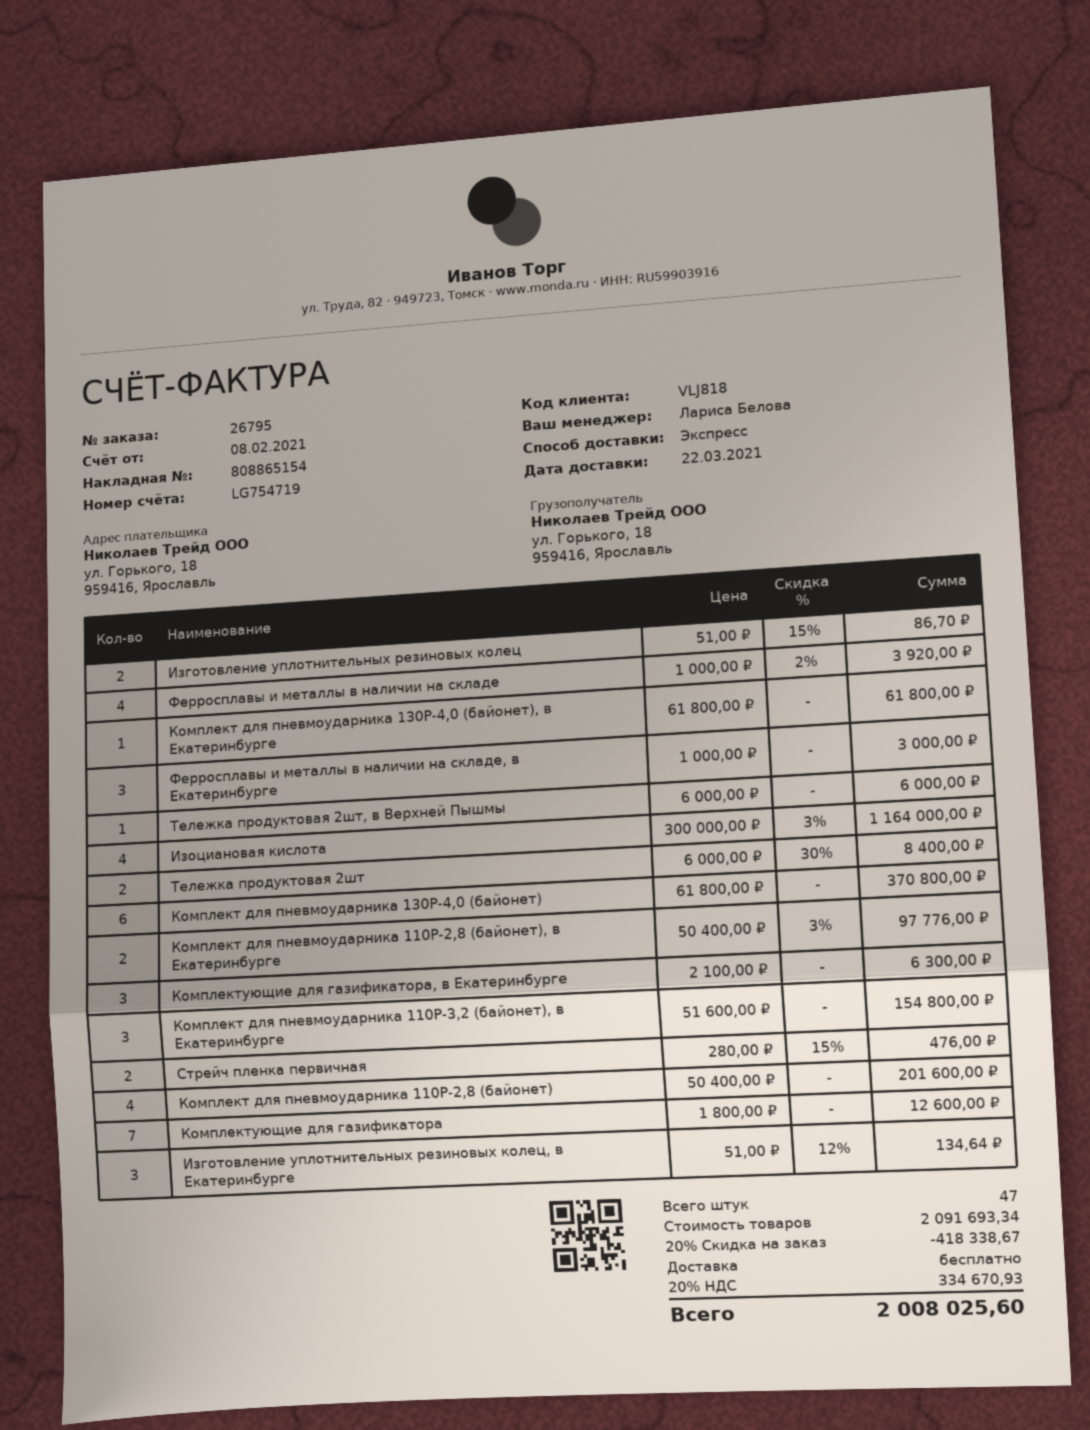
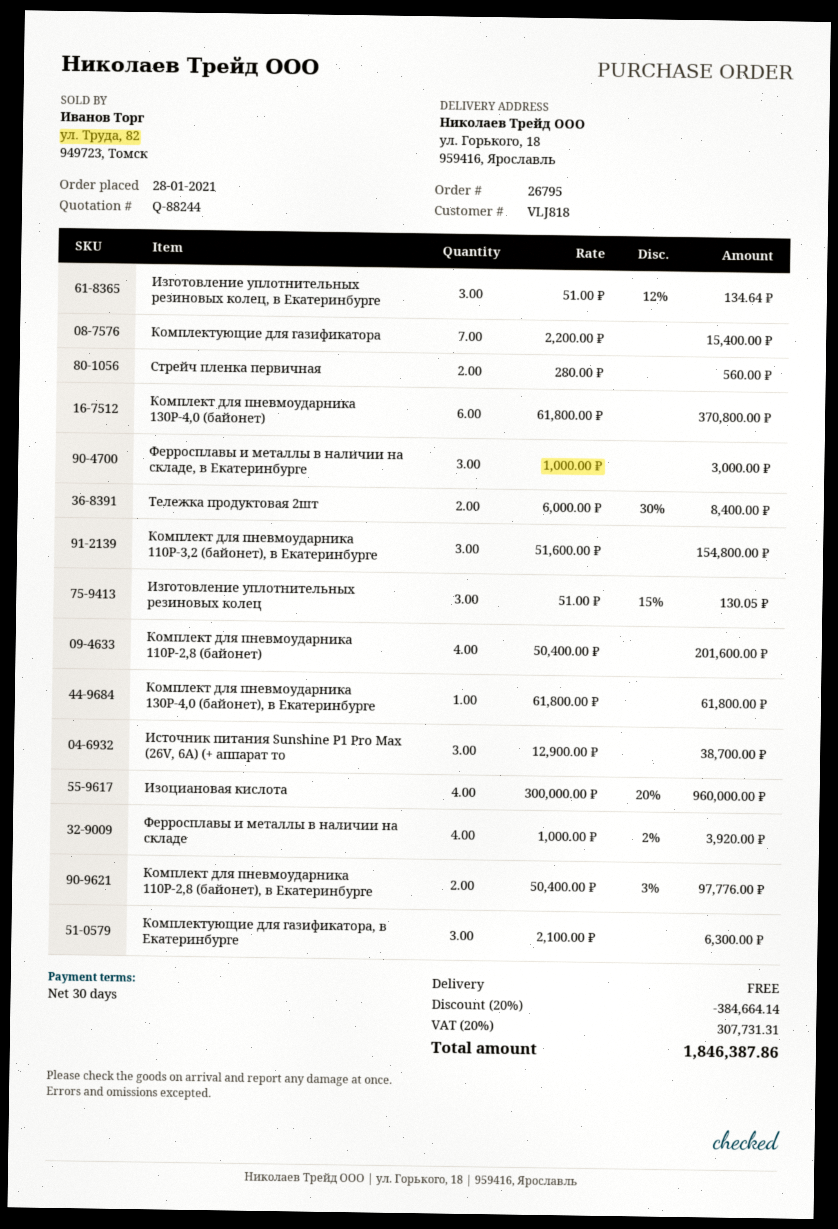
Изготовление уплотнительных резиновых колец: 2 x 51.00 - 15% = 86.70 -> 3 x 51.00 - 15% = 130.05
Тележка продуктовая 2шт, в Верхней Пышмы: 1 x 6000.00 = 6000.00 -> none
Изоциановая кислота: 4 x 300000.00 - 3% = 1164000.00 -> 4 x 300000.00 - 20% = 960000.00
Стрейч пленка первичная: 2 x 280.00 - 15% = 476.00 -> 2 x 280.00 = 560.00
Комплектующие для газификатора: 7 x 1800.00 = 12600.00 -> 7 x 2200.00 = 15400.00
Источник питания Sunshine P1 Pro Max (26V, 6A) (+ аппарат то: none -> 3 x 12900.00 = 38700.00
discount: 20% = 418338.67 -> 20% = 384664.14
tax: 20% = 334670.93 -> 20% = 307731.31
total: 2008025.60 -> 1846387.86

